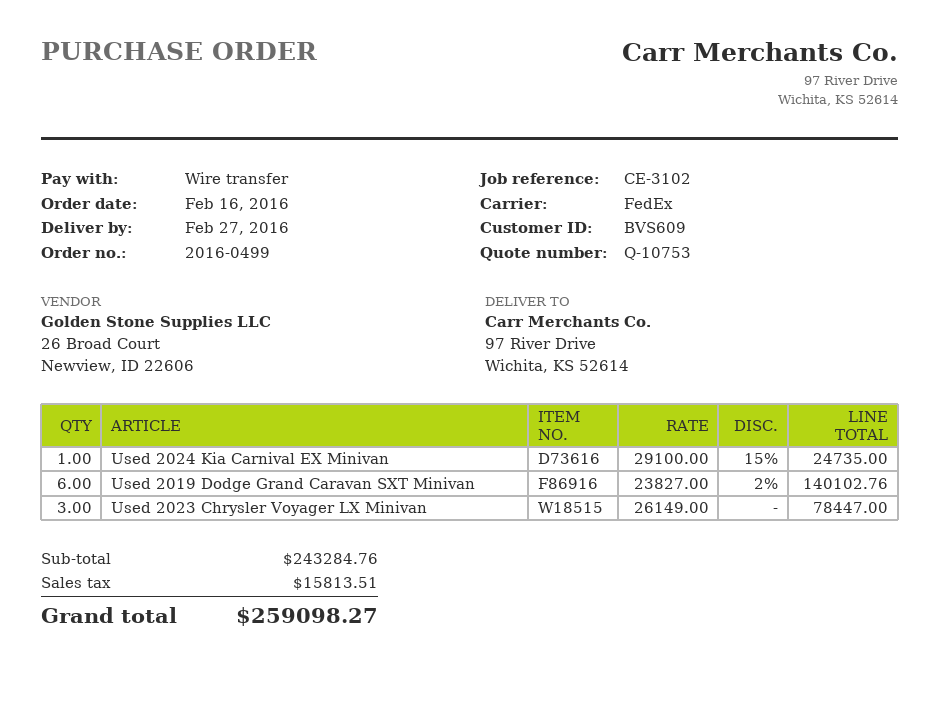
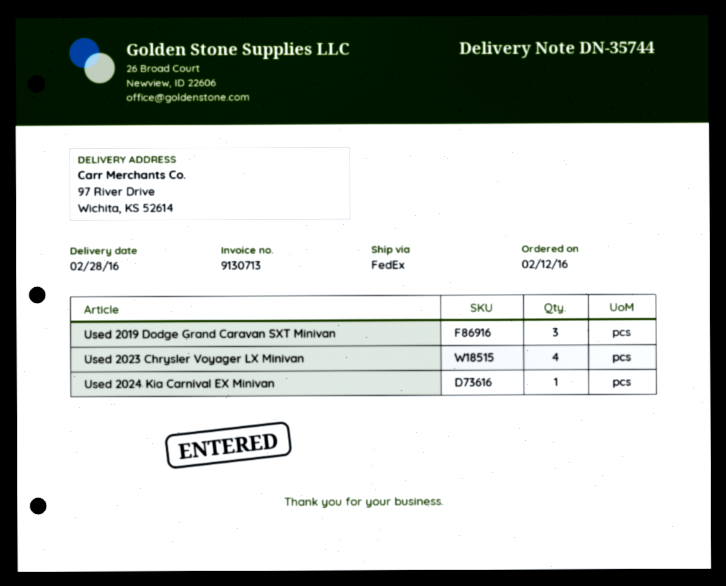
order date: 2016-02-16 -> 2016-02-12
delivery date: 2016-02-27 -> 2016-02-28
Used 2019 Dodge Grand Caravan SXT Minivan: 6 -> 3
Used 2023 Chrysler Voyager LX Minivan: 3 -> 4

